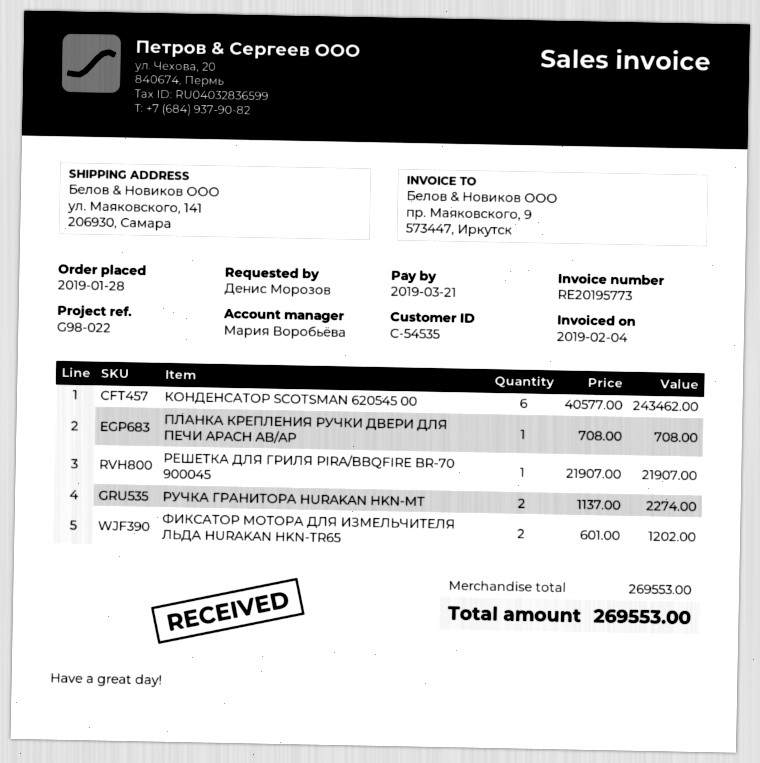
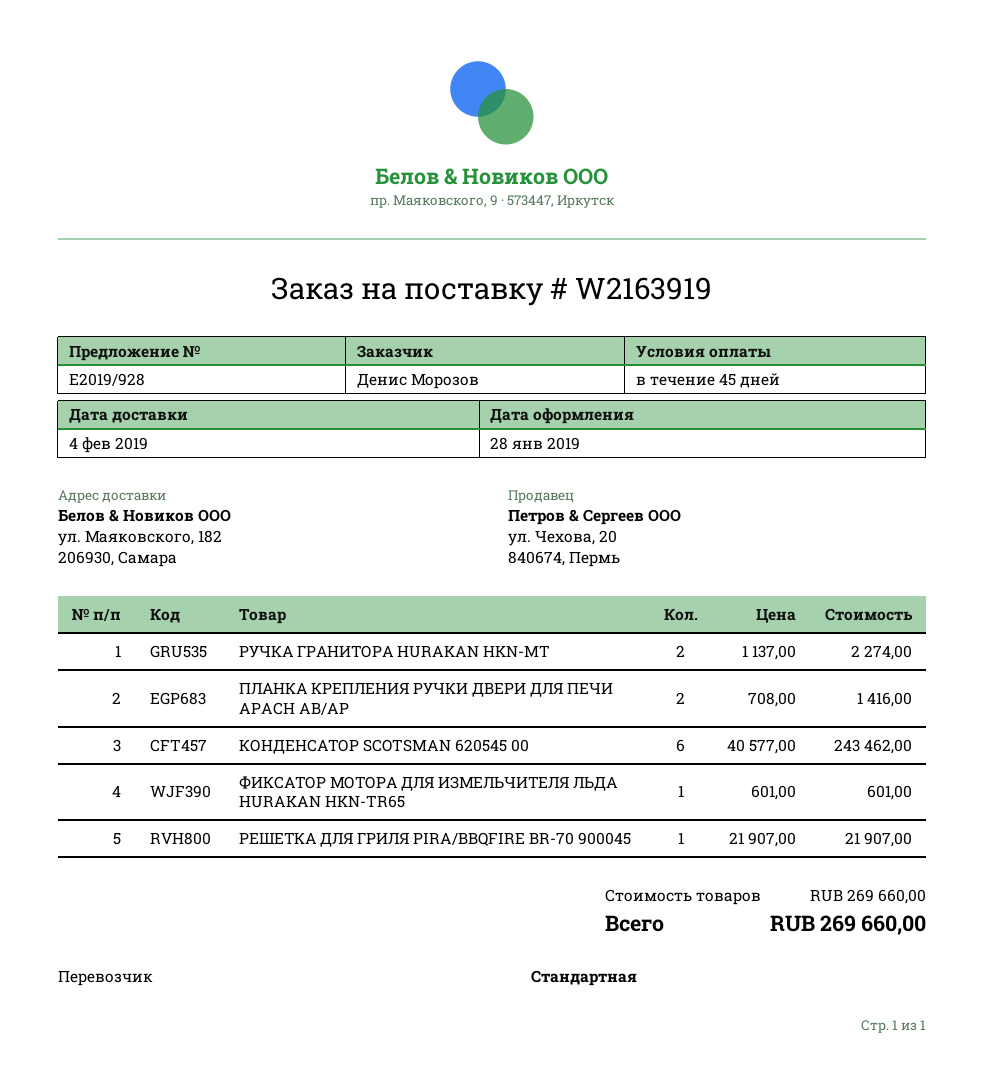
ship to: ул. Маяковского, 141, 206930, Самара -> ул. Маяковского, 182, 206930, Самара
ПЛАНКА КРЕПЛЕНИЯ РУЧКИ ДВЕРИ ДЛЯ ПЕЧИ APACH AB/AP: 1 x 708.00 = 708.00 -> 2 x 708.00 = 1416.00
ФИКСАТОР МОТОРА ДЛЯ ИЗМЕЛЬЧИТЕЛЯ ЛЬДА HURAKAN HKN-TR65: 2 x 601.00 = 1202.00 -> 1 x 601.00 = 601.00
subtotal: 269553.00 -> 269660.00
total: 269553.00 -> 269660.00

